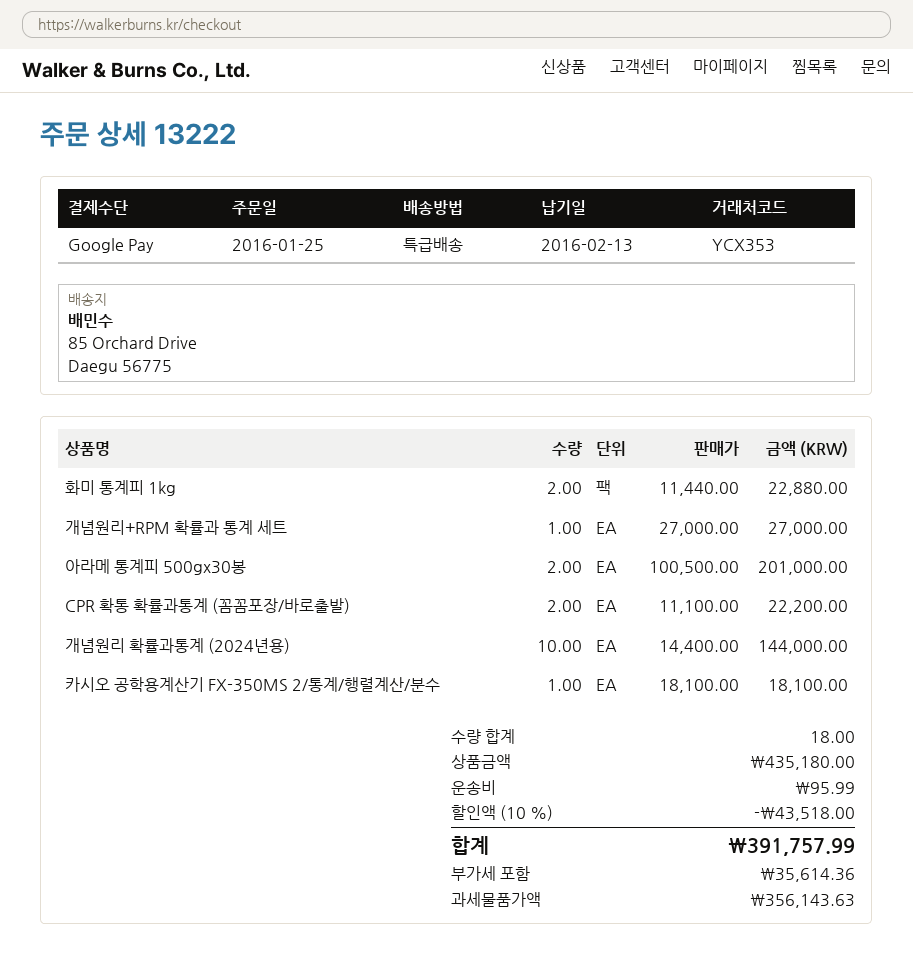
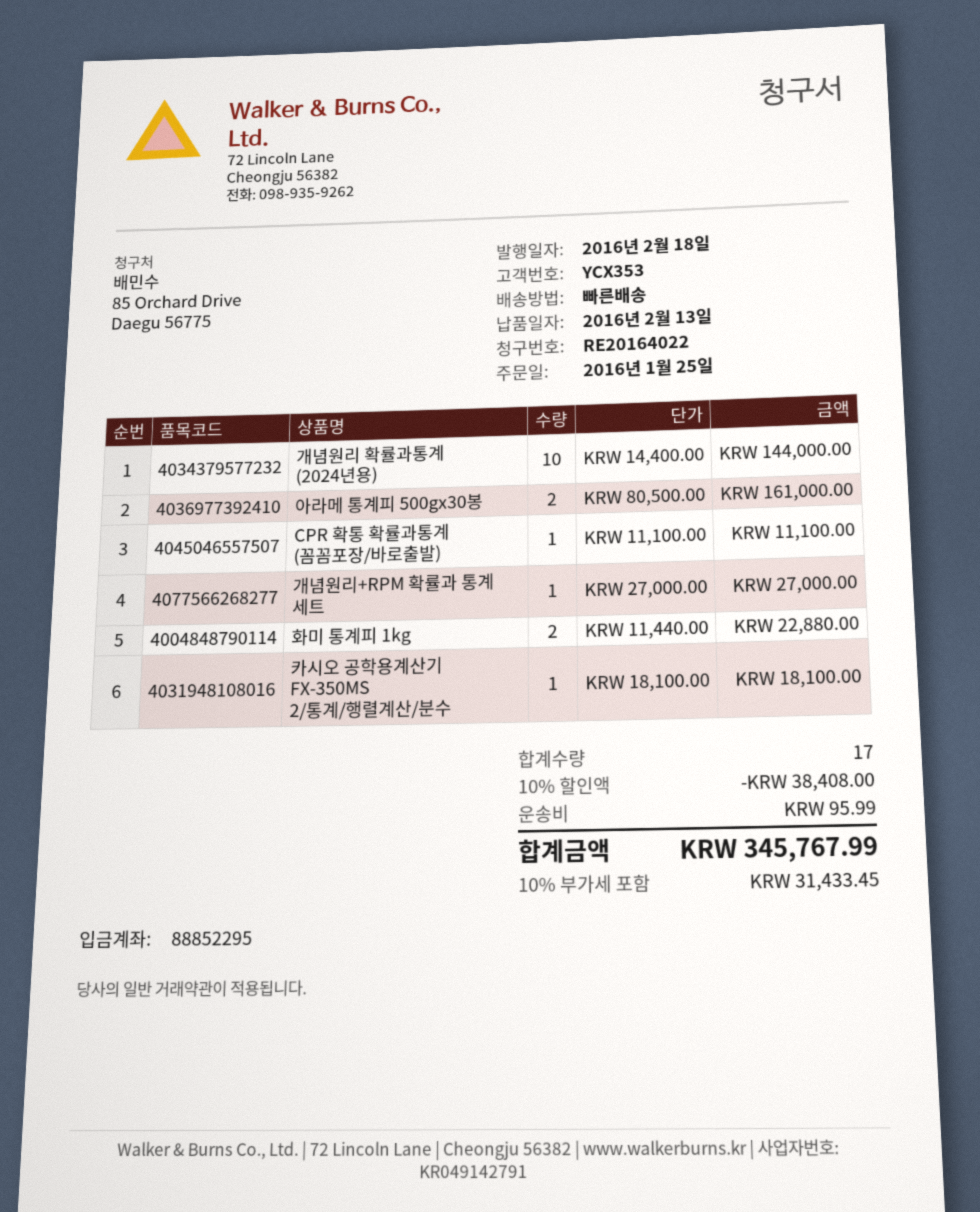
아라메 통계피 500gx30봉: 2 x 100500.00 = 201000.00 -> 2 x 80500.00 = 161000.00
CPR 확통 확률과통계 (꼼꼼포장/바로출발): 2 x 11100.00 = 22200.00 -> 1 x 11100.00 = 11100.00
total quantity: 18 -> 17
discount: 10% = 43518.00 -> 10% = 38408.00
tax: 35614.36 -> 31433.45
total: 391757.99 -> 345767.99

